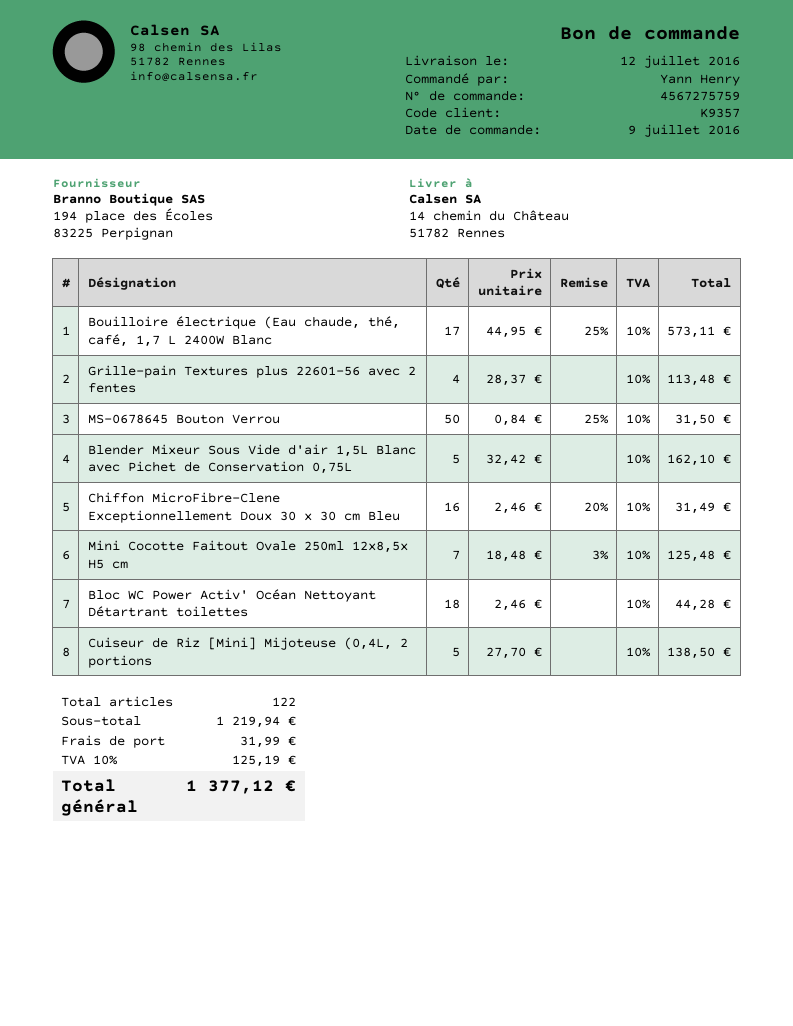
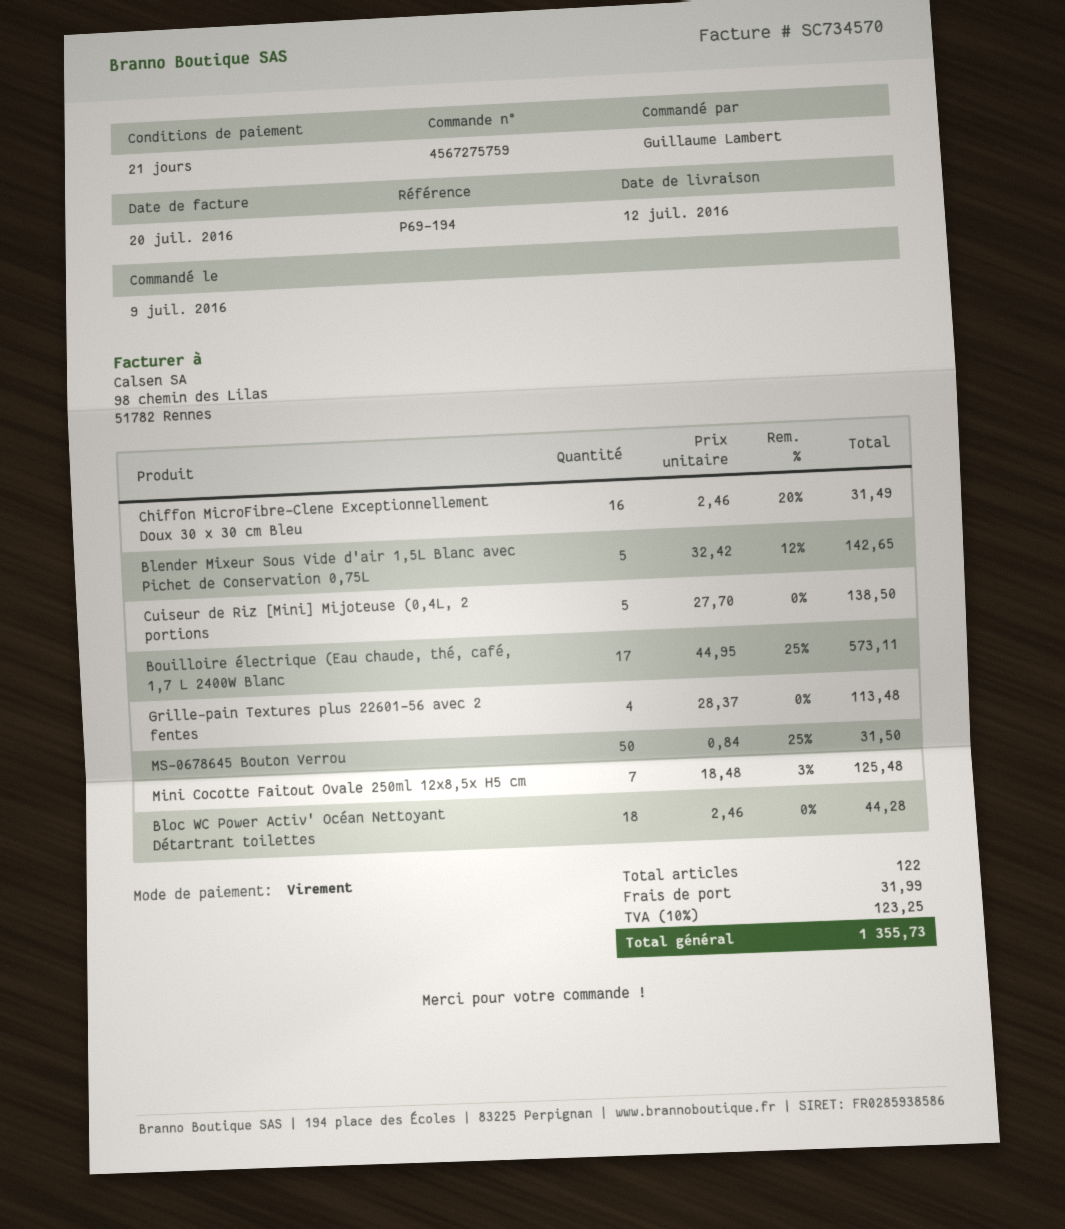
ordered by: Yann Henry -> Guillaume Lambert
Blender Mixeur Sous Vide d'air 1,5L Blanc avec Pichet de Conservation 0,75L: 5 x 32.42 = 162.10 -> 5 x 32.42 - 12% = 142.65
tax: 10% = 125.19 -> 10% = 123.25
total: 1377.12 -> 1355.73

